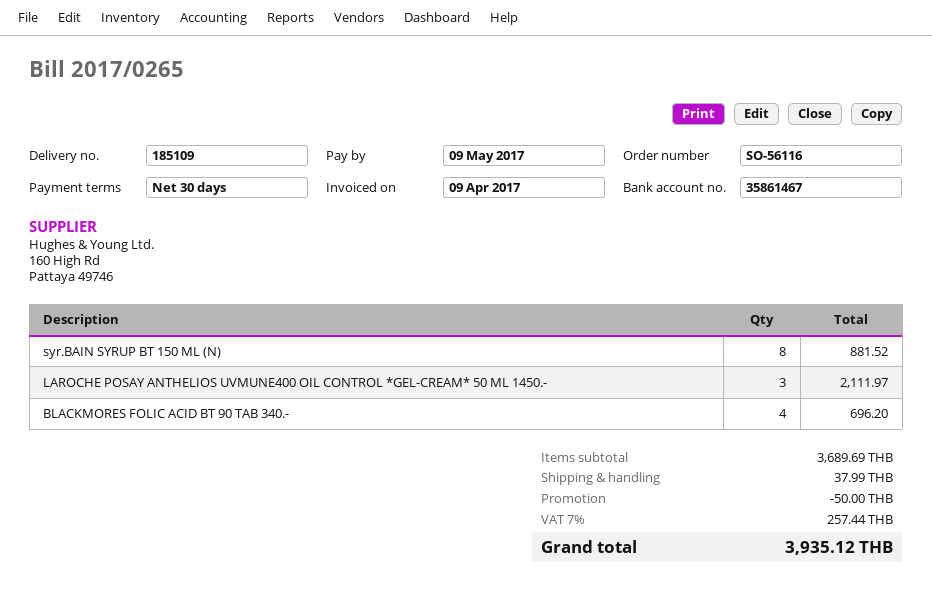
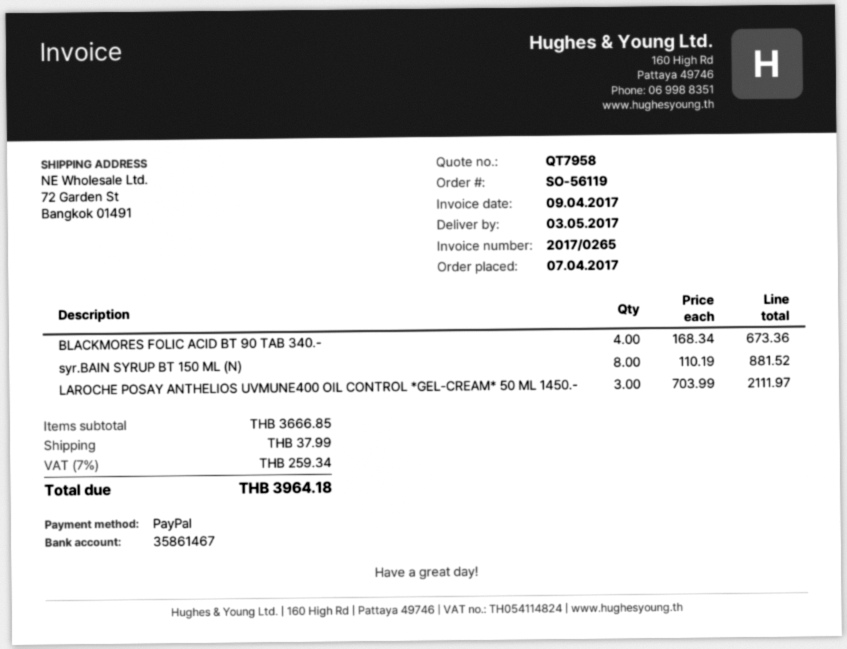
order number: SO-56116 -> SO-56119
BLACKMORES FOLIC ACID BT 90 TAB 340.-: 4 for 696.20 -> 4 for 673.36
subtotal: 3689.69 -> 3666.85
discount: 50.00 -> none
tax: 7% = 257.44 -> 7% = 259.34
total: 3935.12 -> 3964.18

